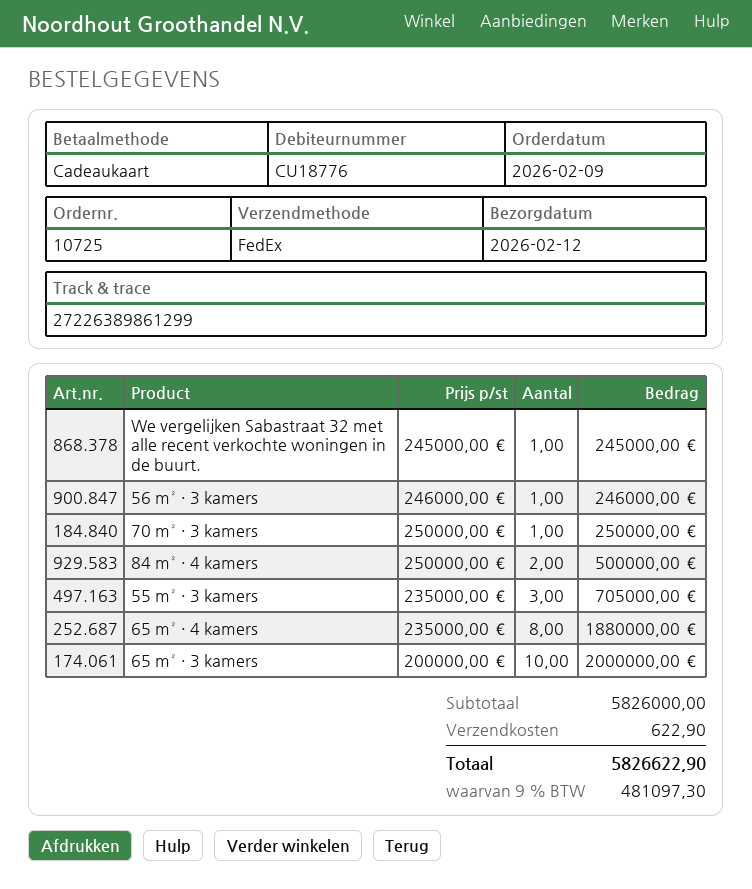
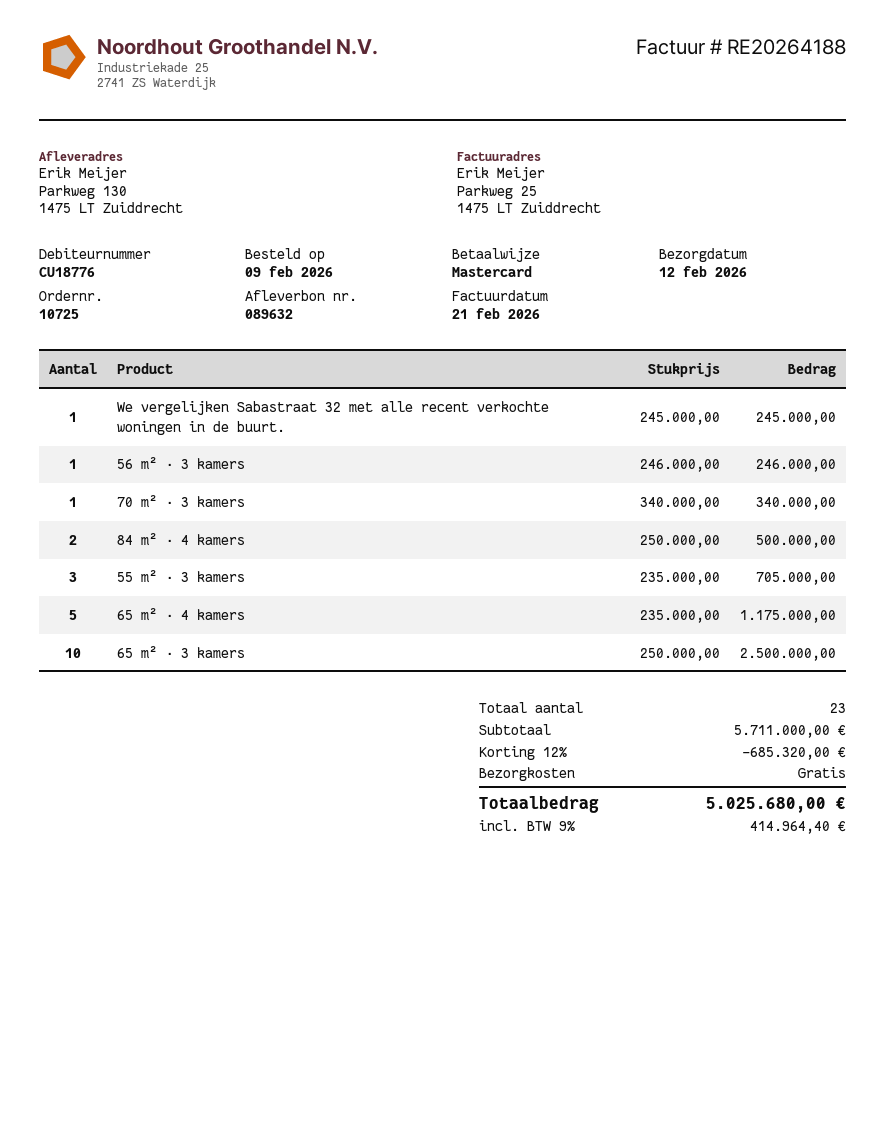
payment method: gift card -> Mastercard
70 m² · 3 kamers: 1 x 250000.00 = 250000.00 -> 1 x 340000.00 = 340000.00
65 m² · 4 kamers: 8 x 235000.00 = 1880000.00 -> 5 x 235000.00 = 1175000.00
65 m² · 3 kamers: 10 x 200000.00 = 2000000.00 -> 10 x 250000.00 = 2500000.00
subtotal: 5826000.00 -> 5711000.00
discount: none -> 12% = 685320.00
shipping: 622.90 -> 0.00
tax: 9% = 481097.30 -> 9% = 414964.40
total: 5826622.90 -> 5025680.00

